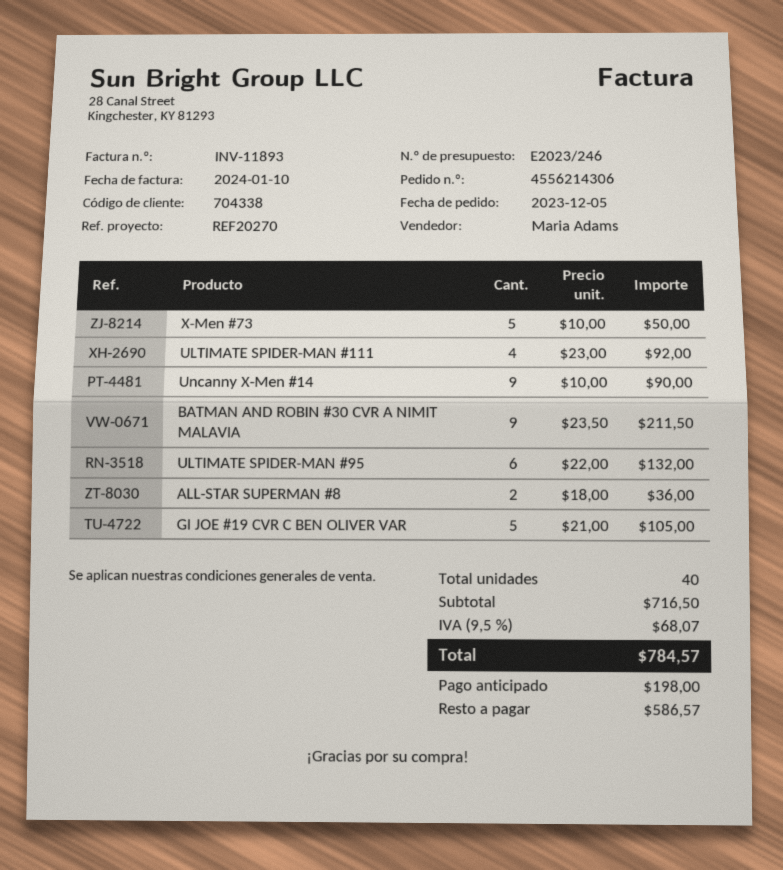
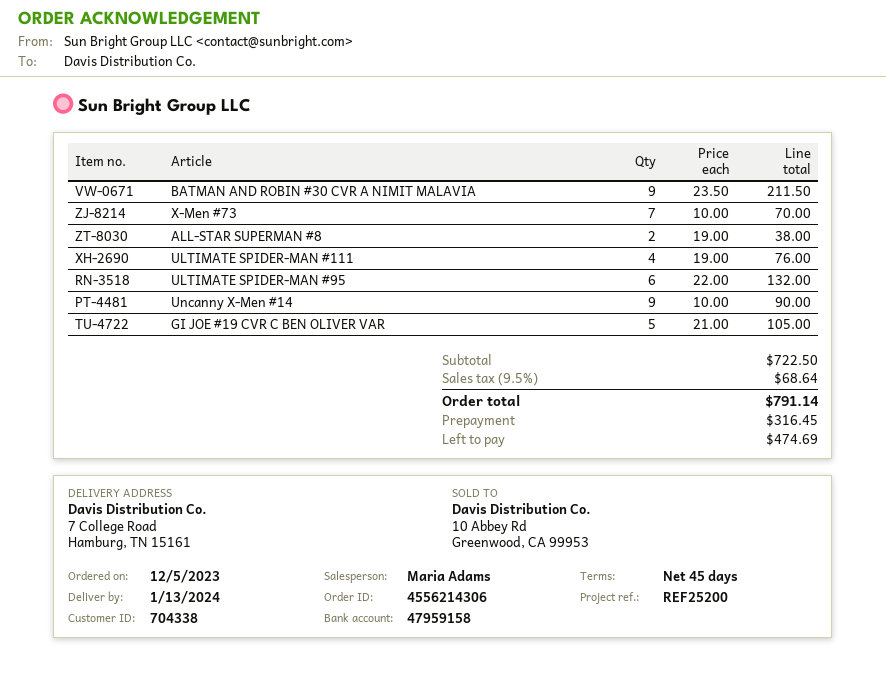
reference: REF20270 -> REF25200
X-Men #73: 5 x 10.00 = 50.00 -> 7 x 10.00 = 70.00
ULTIMATE SPIDER-MAN #111: 4 x 23.00 = 92.00 -> 4 x 19.00 = 76.00
ALL-STAR SUPERMAN #8: 2 x 18.00 = 36.00 -> 2 x 19.00 = 38.00
subtotal: 716.50 -> 722.50
tax: 9.5% = 68.07 -> 9.5% = 68.64
total: 784.57 -> 791.14
deposit: 198.00 -> 316.45
balance: 586.57 -> 474.69

